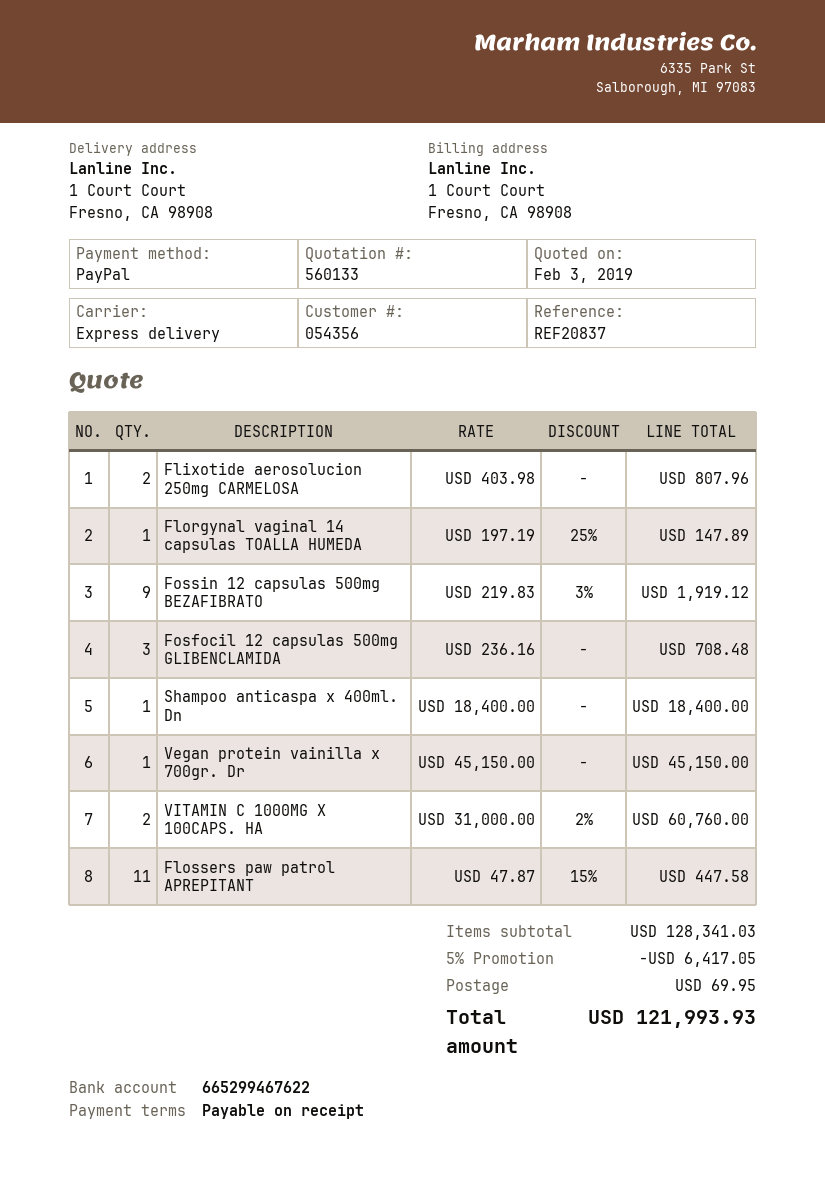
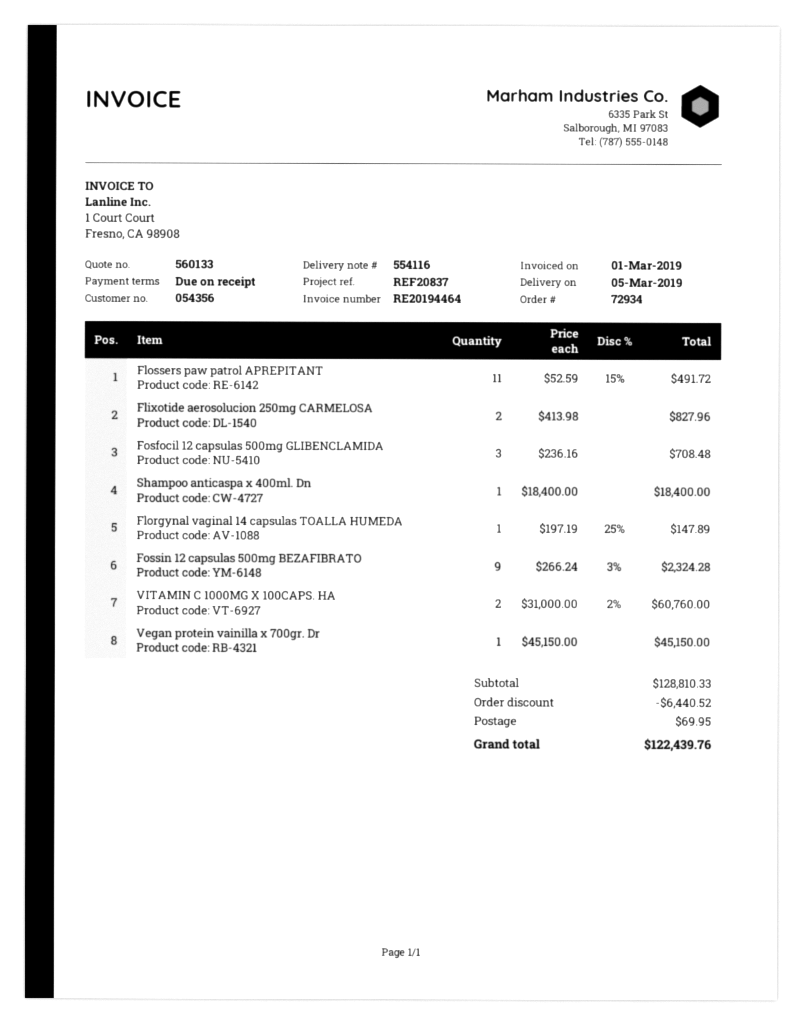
Flixotide aerosolucion 250mg CARMELOSA: 2 x 403.98 = 807.96 -> 2 x 413.98 = 827.96
Fossin 12 capsulas 500mg BEZAFIBRATO: 9 x 219.83 - 3% = 1919.12 -> 9 x 266.24 - 3% = 2324.28
Flossers paw patrol APREPITANT: 11 x 47.87 - 15% = 447.58 -> 11 x 52.59 - 15% = 491.72
subtotal: 128341.03 -> 128810.33
discount: 6417.05 -> 6440.52
total: 121993.93 -> 122439.76

